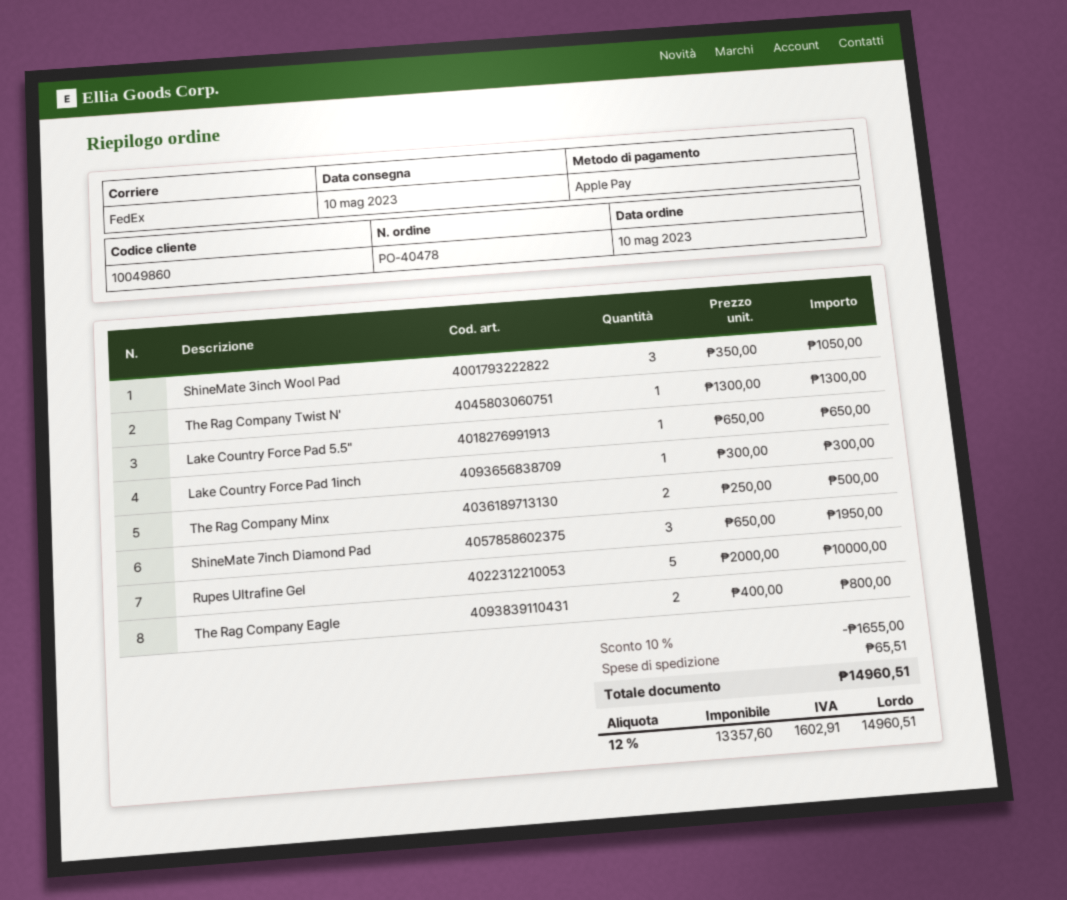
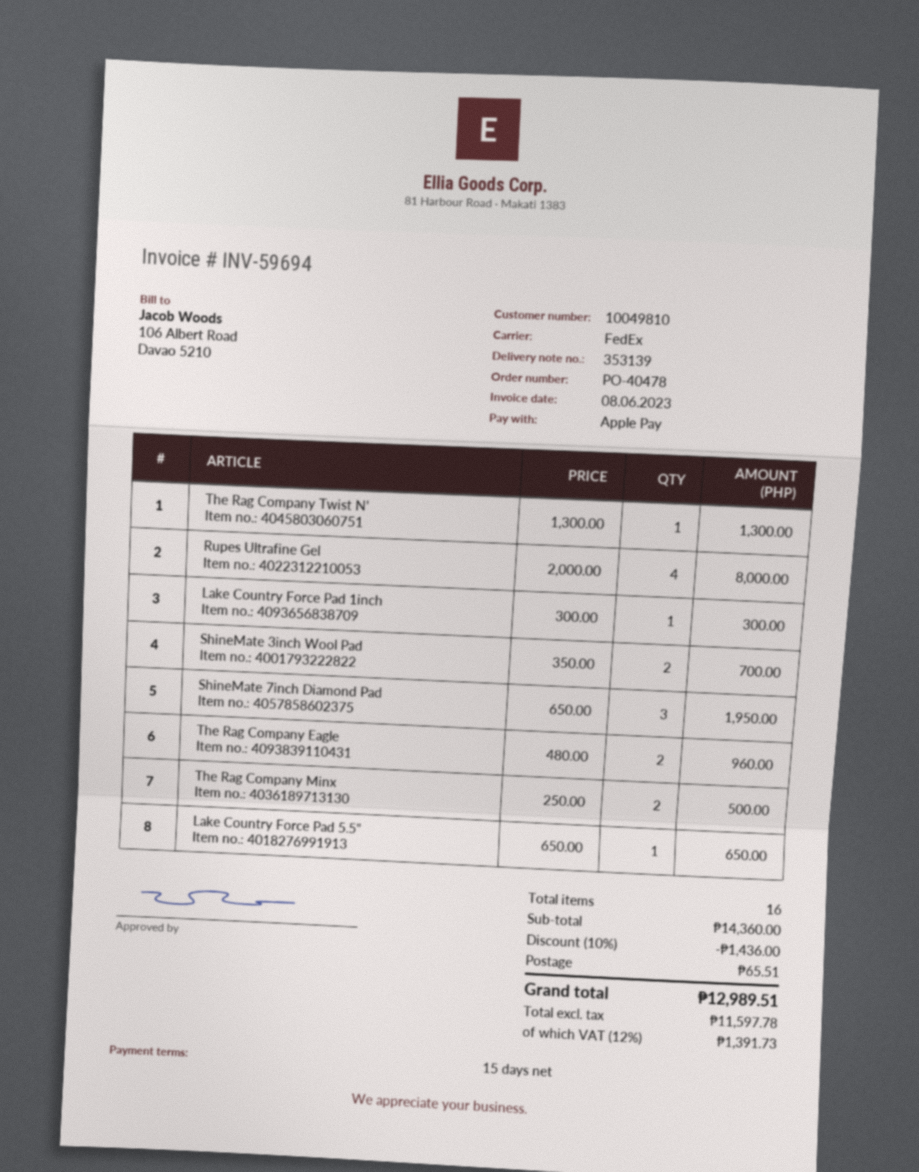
customer number: 10049860 -> 10049810
ShineMate 3inch Wool Pad: 3 x 350.00 = 1050.00 -> 2 x 350.00 = 700.00
Rupes Ultrafine Gel: 5 x 2000.00 = 10000.00 -> 4 x 2000.00 = 8000.00
The Rag Company Eagle: 2 x 400.00 = 800.00 -> 2 x 480.00 = 960.00
discount: 10% = 1655.00 -> 10% = 1436.00
net: 13357.60 -> 11597.78
tax: 12% = 1602.91 -> 12% = 1391.73
total: 14960.51 -> 12989.51

